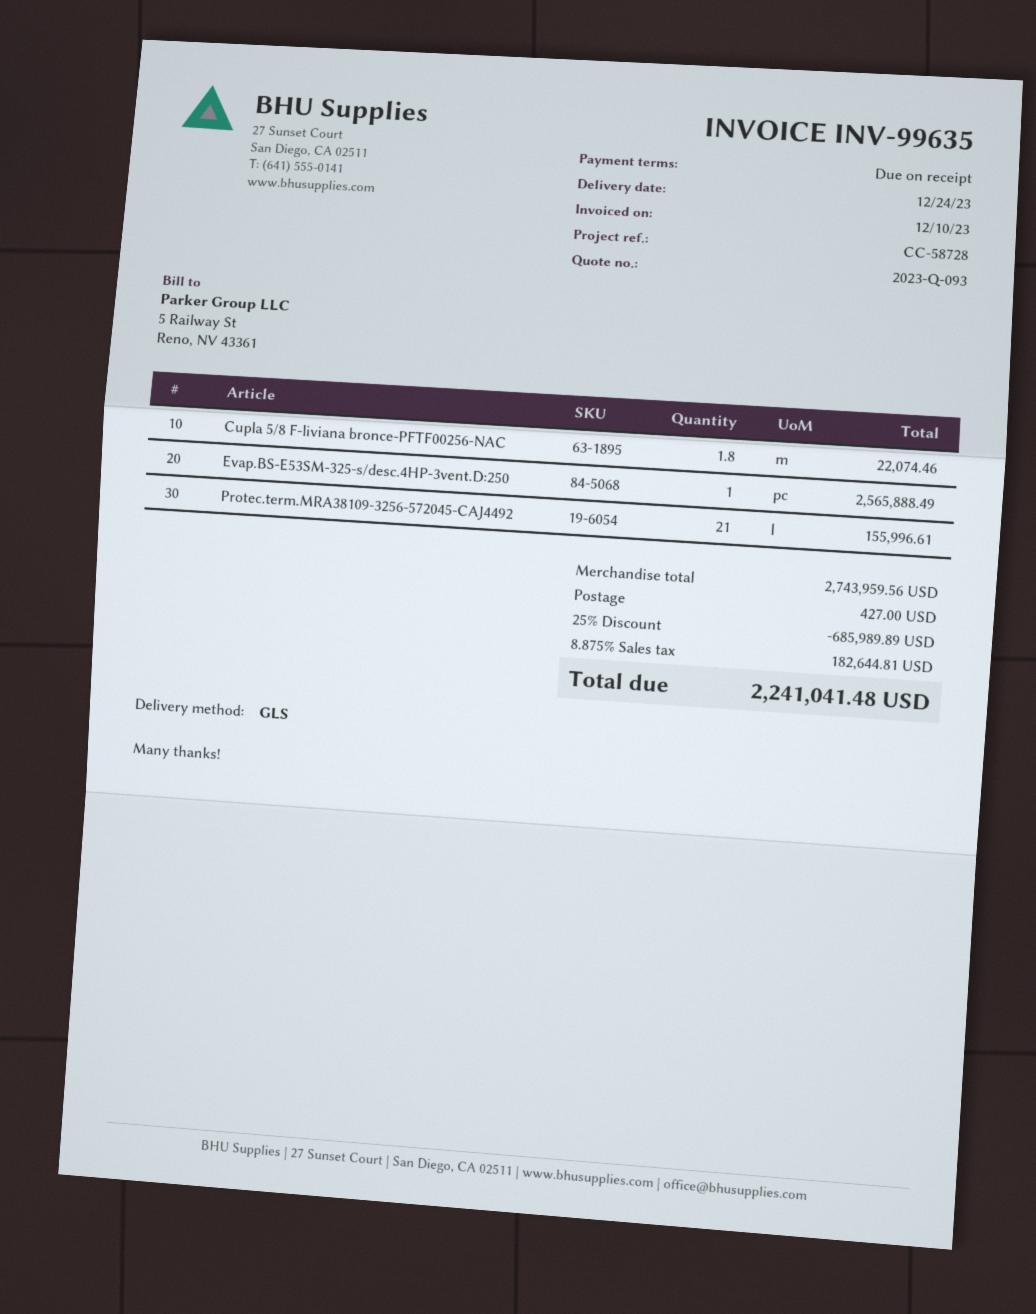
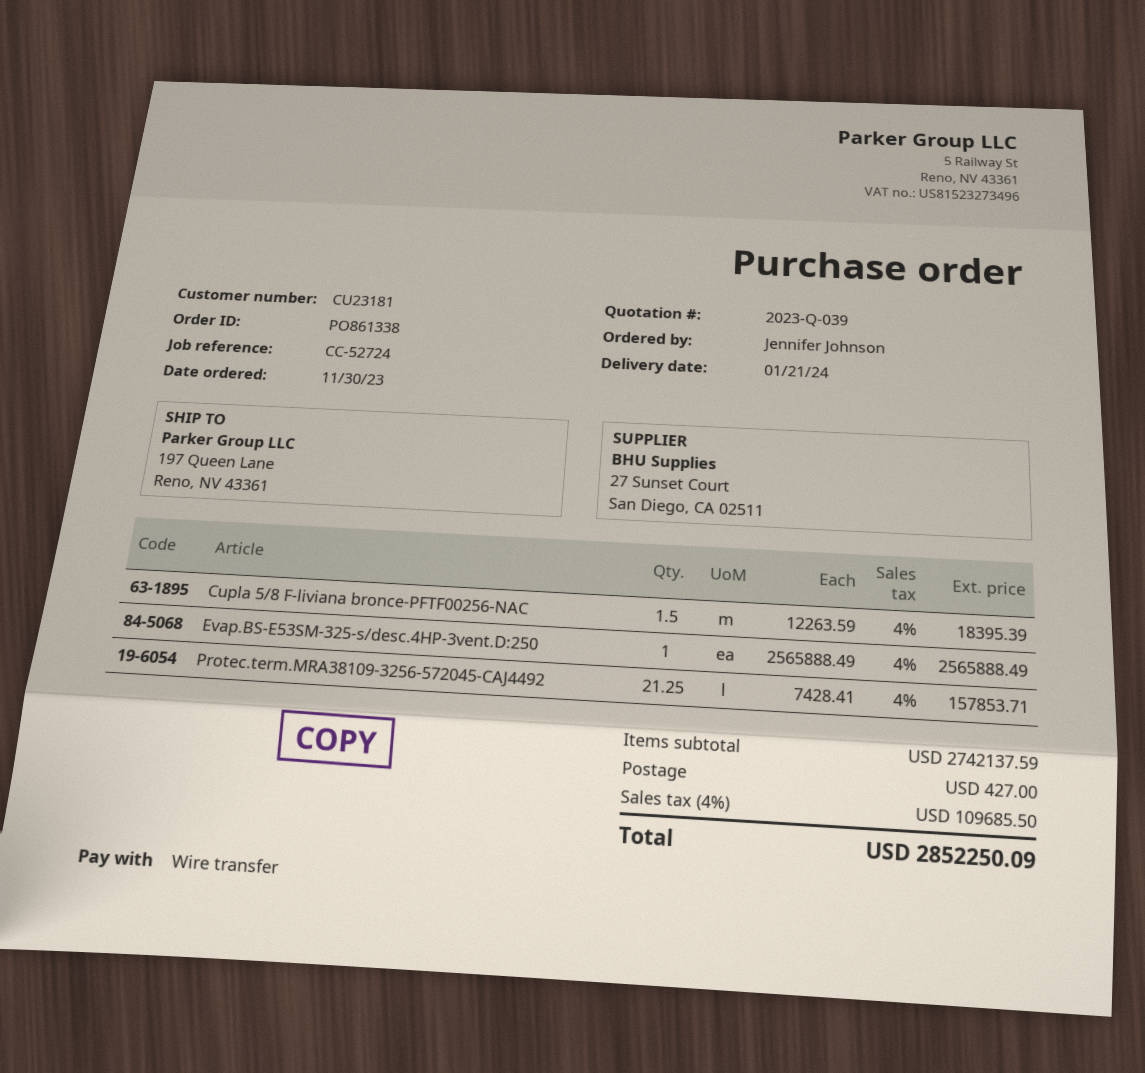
quote number: 2023-Q-093 -> 2023-Q-039
delivery date: 2023-12-24 -> 2024-01-21
reference: CC-58728 -> CC-52724
Cupla 5/8 F-liviana bronce-PFTF00256-NAC: 1.8 for 22074.46 -> 1.5 for 18395.39
Protec.term.MRA38109-3256-572045-CAJ4492: 21 for 155996.61 -> 21.25 for 157853.71
subtotal: 2743959.56 -> 2742137.59
discount: 25% = 685989.89 -> none
tax: 8.875% = 182644.81 -> 4% = 109685.50
total: 2241041.48 -> 2852250.09

